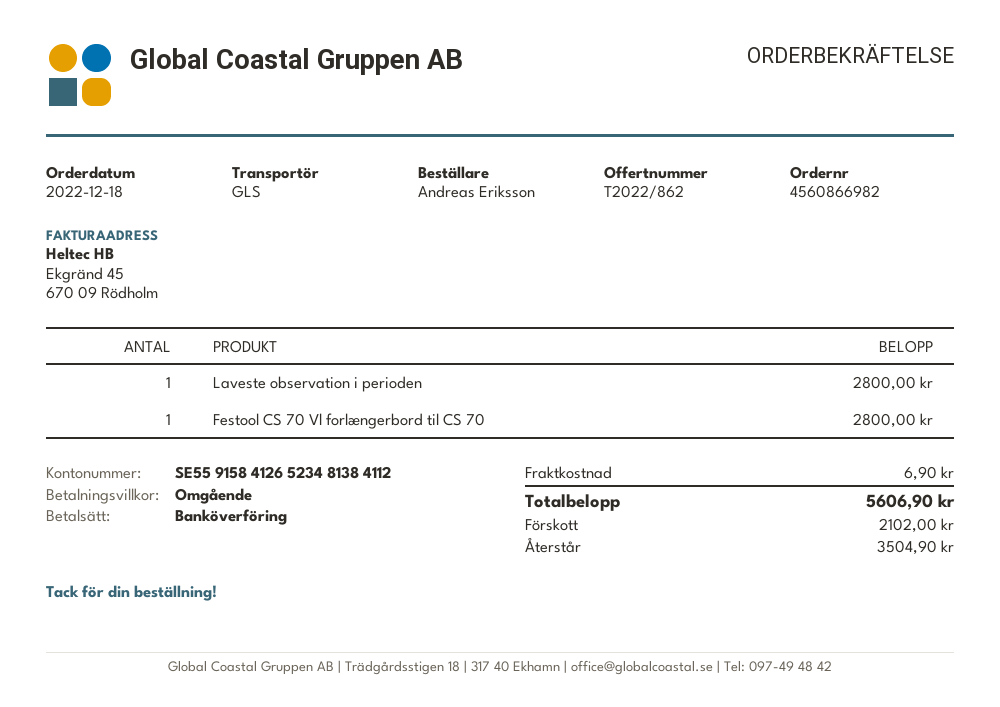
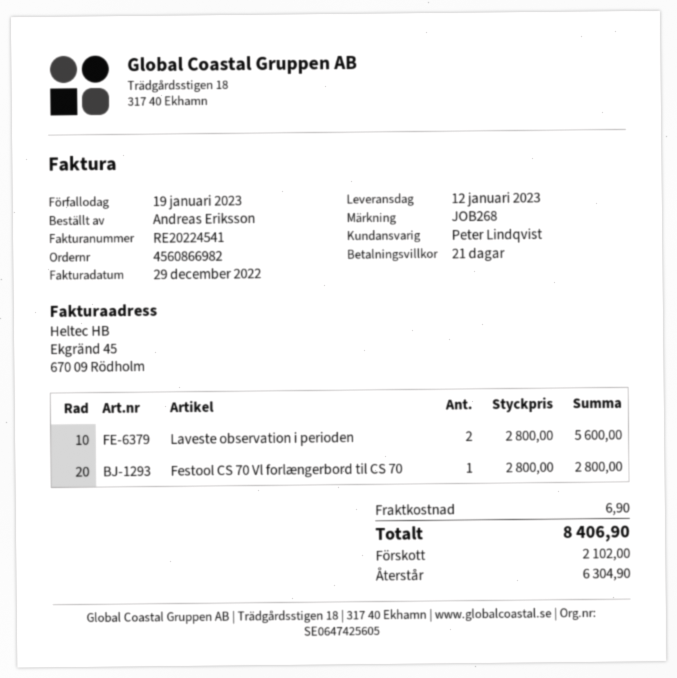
payment terms: on receipt -> 21 days
Laveste observation i perioden: 1 for 2800.00 -> 2 for 5600.00
total: 5606.90 -> 8406.90
balance: 3504.90 -> 6304.90

